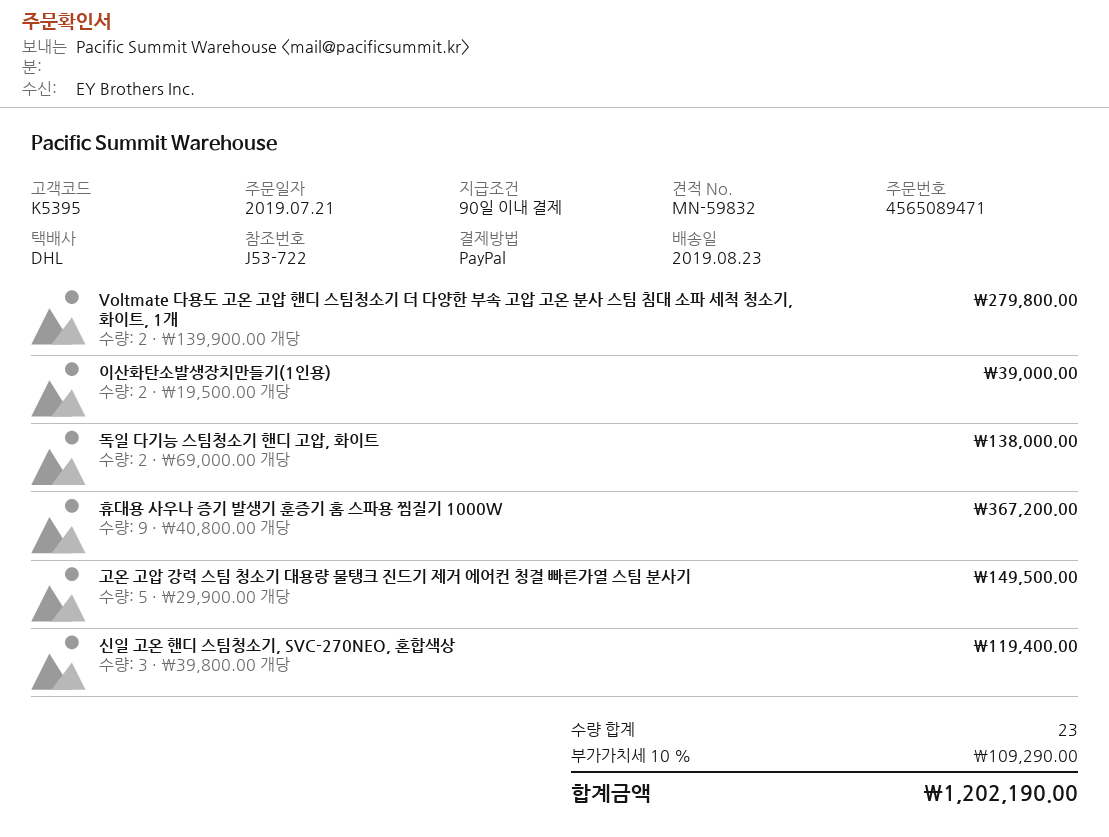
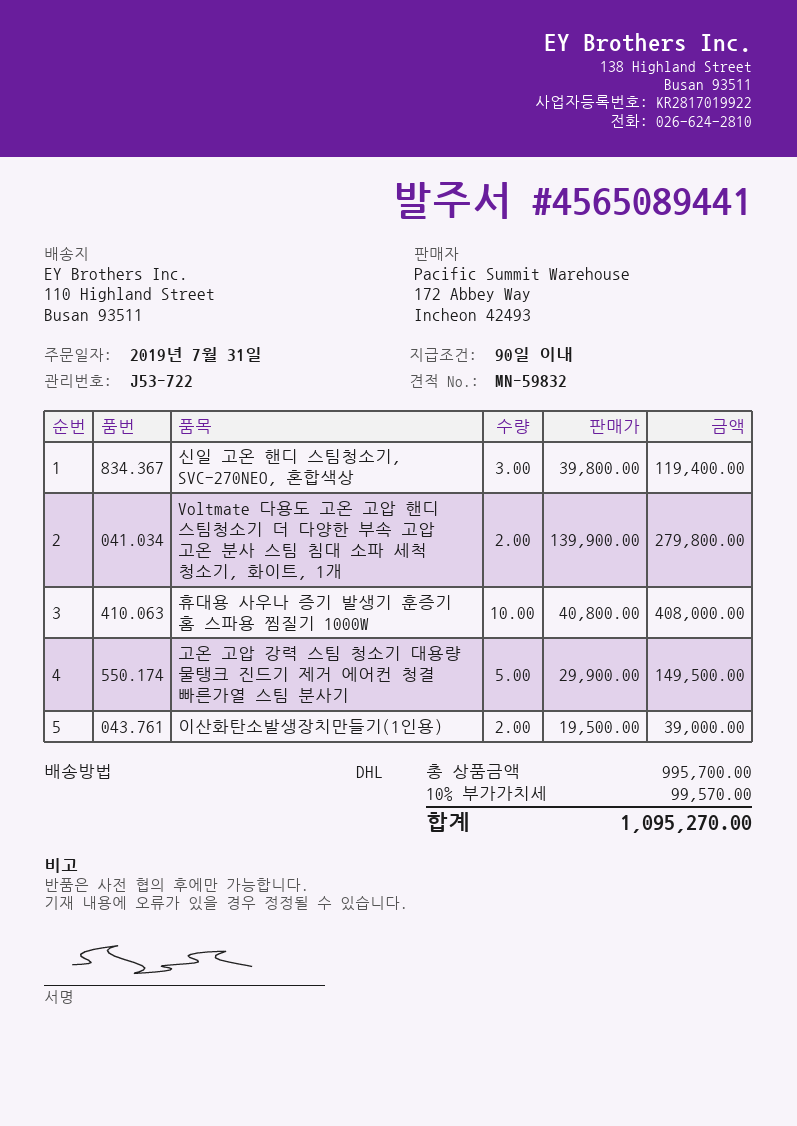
order number: 4565089471 -> 4565089441
order date: 2019-07-21 -> 2019-07-31
독일 다기능 스팀청소기 핸디 고압, 화이트: 2 x 69000.00 = 138000.00 -> none
휴대용 사우나 증기 발생기 훈증기 홈 스파용 찜질기 1000W: 9 x 40800.00 = 367200.00 -> 10 x 40800.00 = 408000.00
tax: 10% = 109290.00 -> 10% = 99570.00
total: 1202190.00 -> 1095270.00

